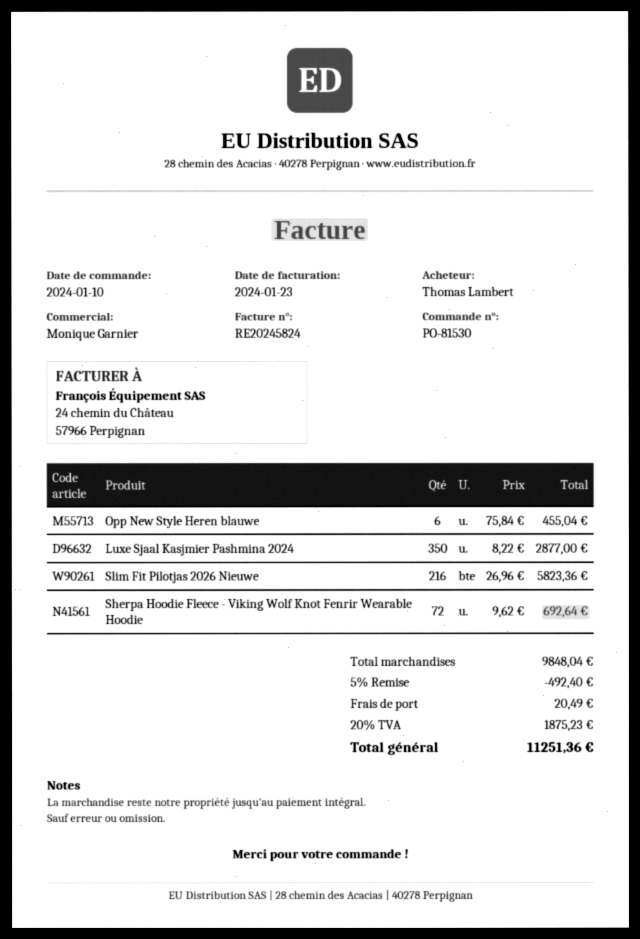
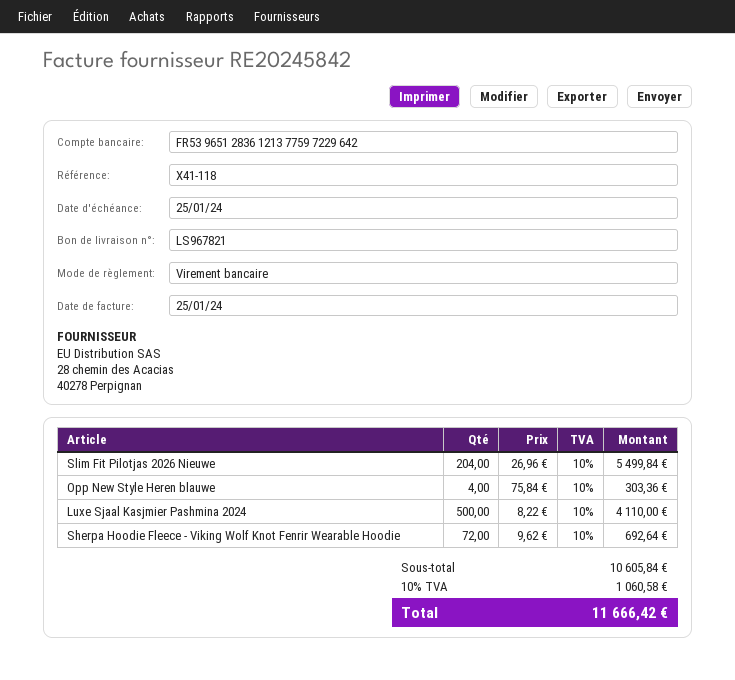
invoice number: RE20245824 -> RE20245842
invoice date: 2024-01-23 -> 2024-01-25
Opp New Style Heren blauwe: 6 x 75.84 = 455.04 -> 4 x 75.84 = 303.36
Luxe Sjaal Kasjmier Pashmina 2024: 350 x 8.22 = 2877.00 -> 500 x 8.22 = 4110.00
Slim Fit Pilotjas 2026 Nieuwe: 216 x 26.96 = 5823.36 -> 204 x 26.96 = 5499.84
subtotal: 9848.04 -> 10605.84
discount: 5% = 492.40 -> none
shipping: 20.49 -> none
tax: 20% = 1875.23 -> 10% = 1060.58
total: 11251.36 -> 11666.42

